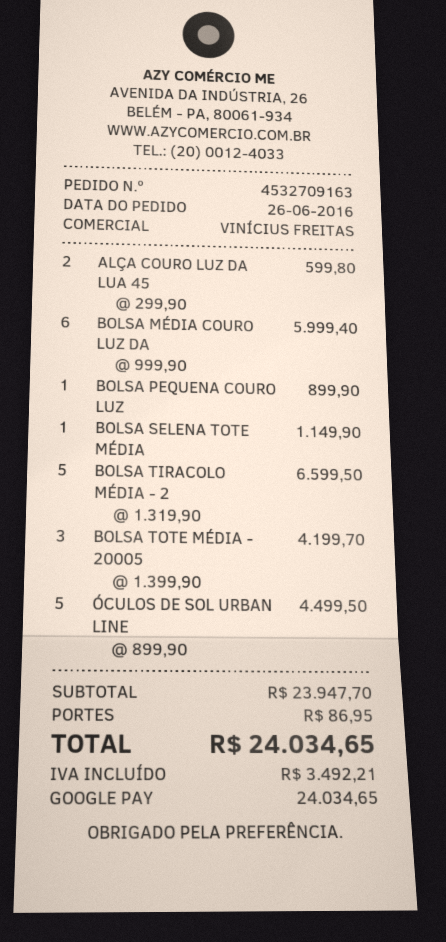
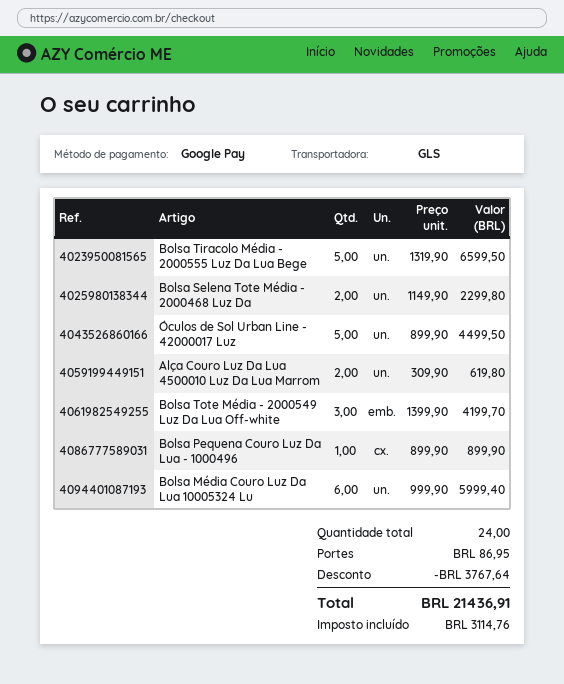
ALÇA COURO LUZ DA LUA 45: 2 x 299.90 = 599.80 -> 2 x 309.90 = 619.80
BOLSA SELENA TOTE MÉDIA: 1 x 1149.90 = 1149.90 -> 2 x 1149.90 = 2299.80
discount: none -> 3767.64
tax: 3492.21 -> 3114.76
total: 24034.65 -> 21436.91

